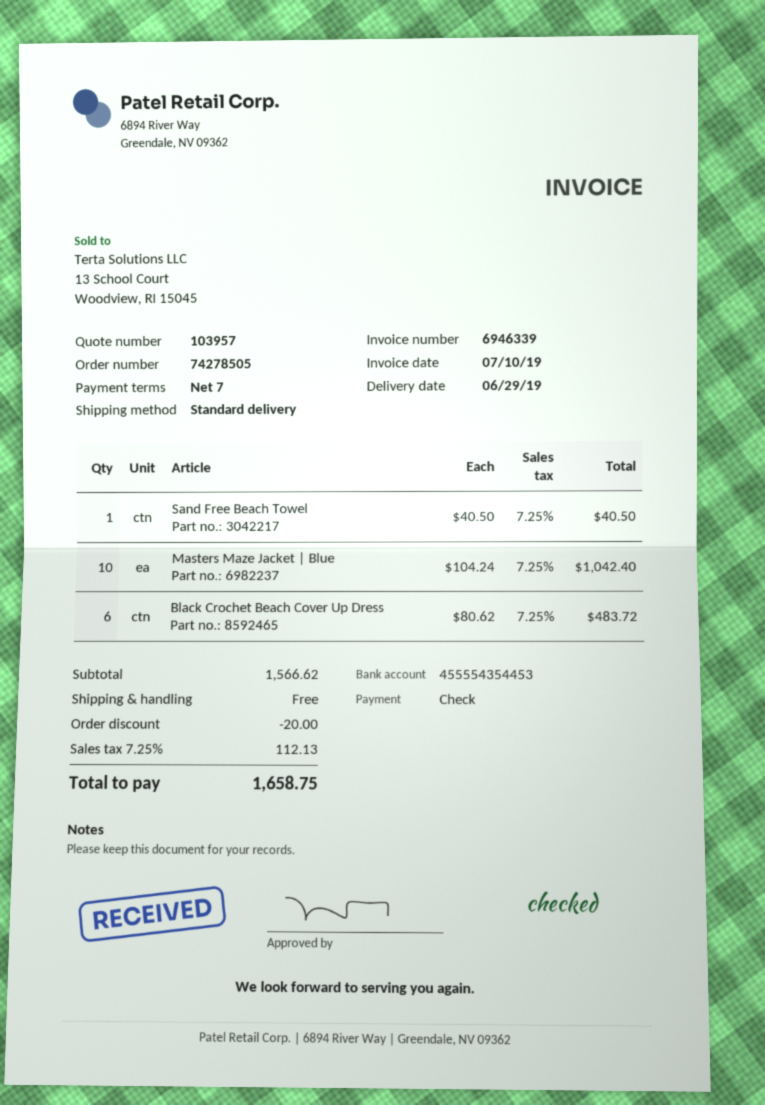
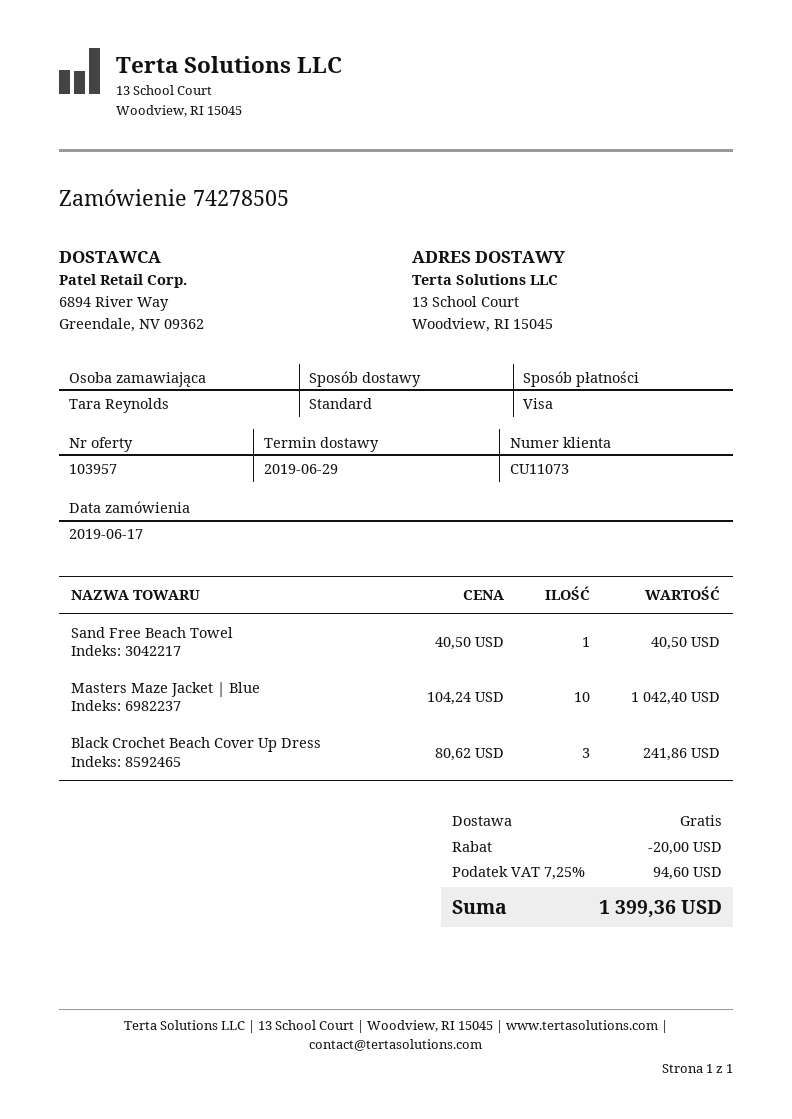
payment method: cheque -> Visa
Black Crochet Beach Cover Up Dress: 6 x 80.62 = 483.72 -> 3 x 80.62 = 241.86
tax: 7.25% = 112.13 -> 7.25% = 94.60
total: 1658.75 -> 1399.36

